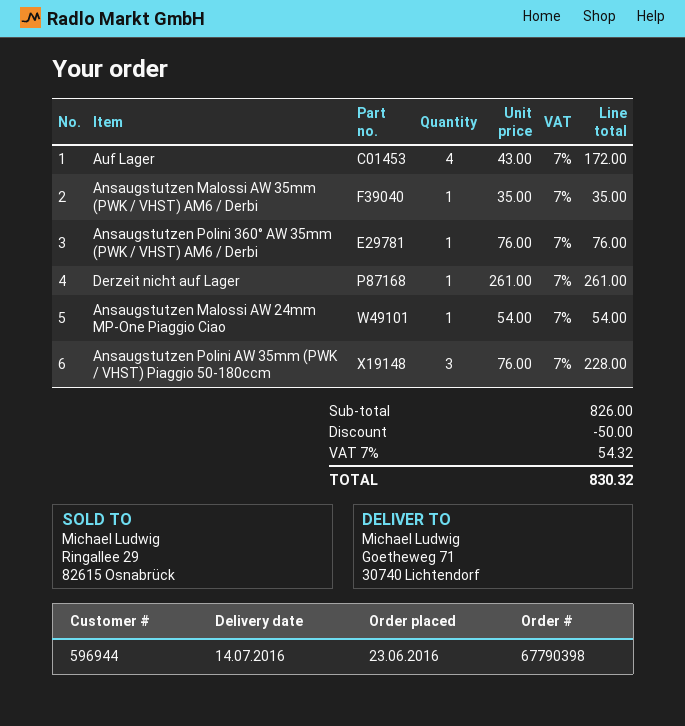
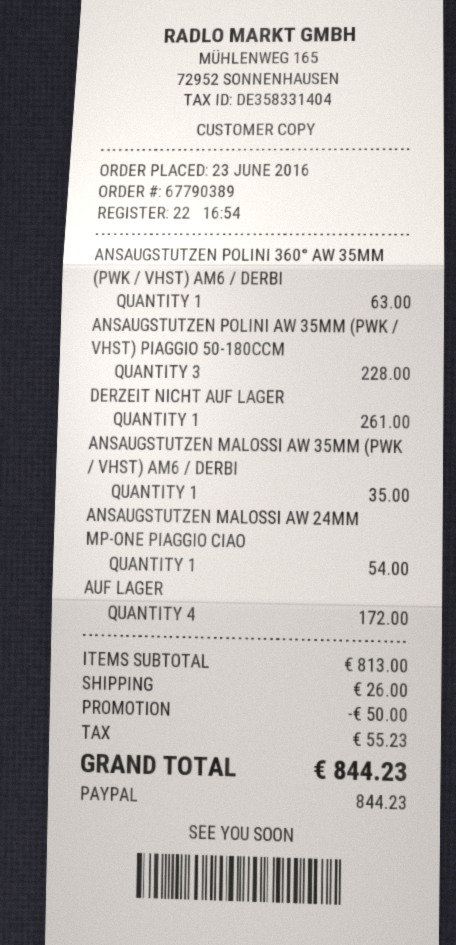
order number: 67790398 -> 67790389
Ansaugstutzen Polini 360° AW 35mm (PWK / VHST) AM6 / Derbi: 1 for 76.00 -> 1 for 63.00
subtotal: 826.00 -> 813.00
shipping: none -> 26.00
tax: 54.32 -> 55.23
total: 830.32 -> 844.23

